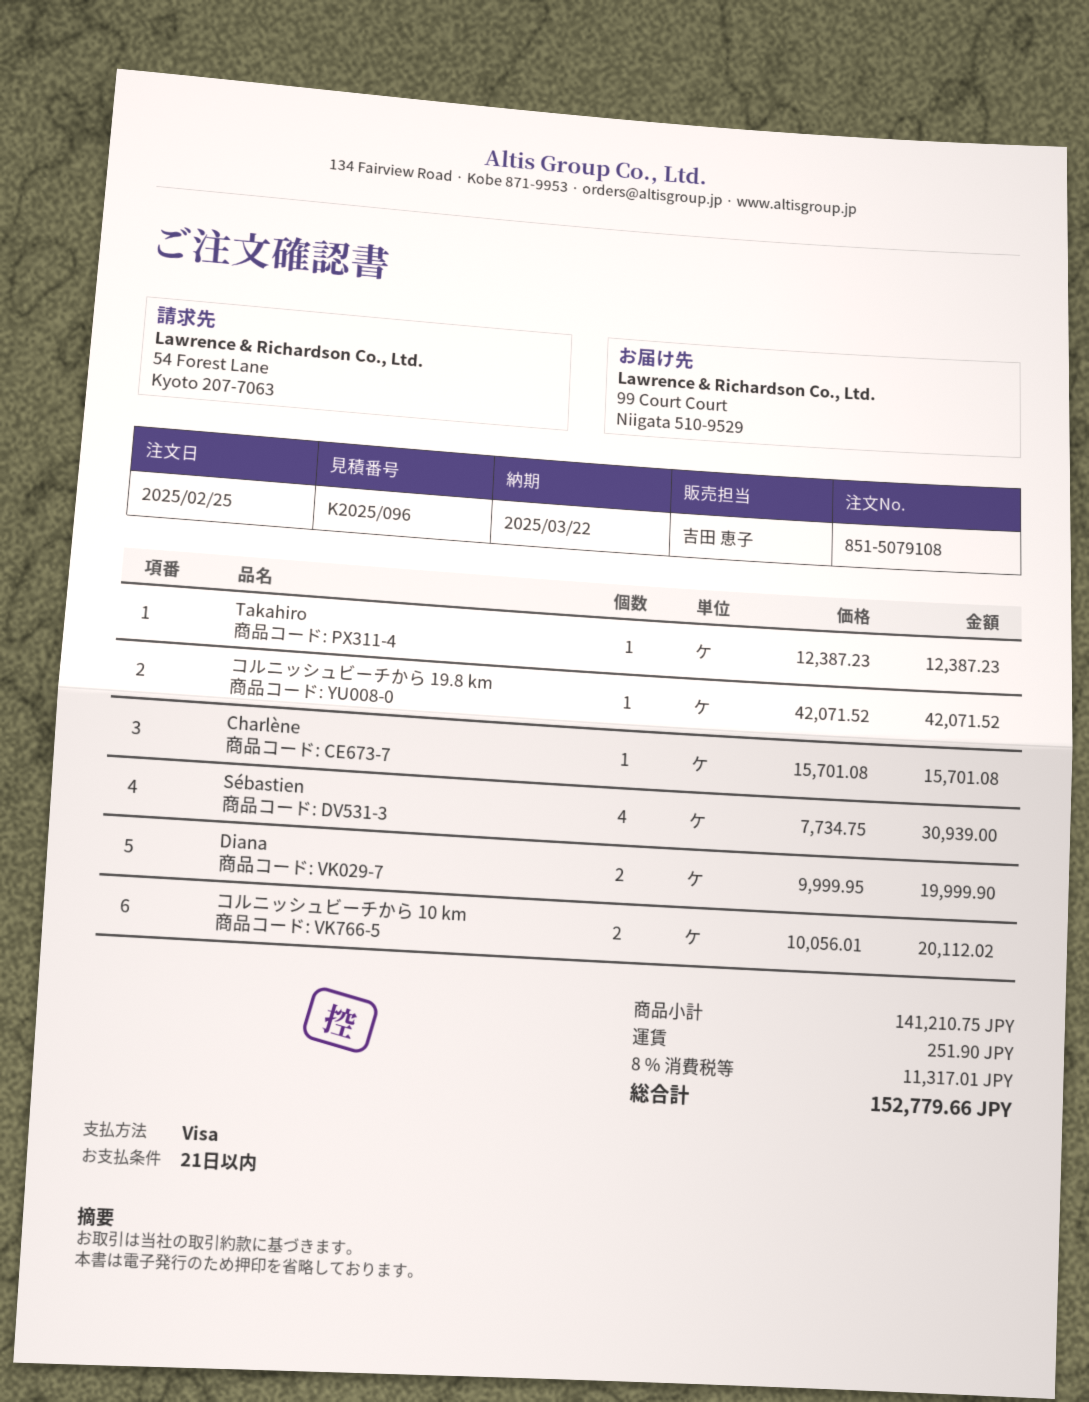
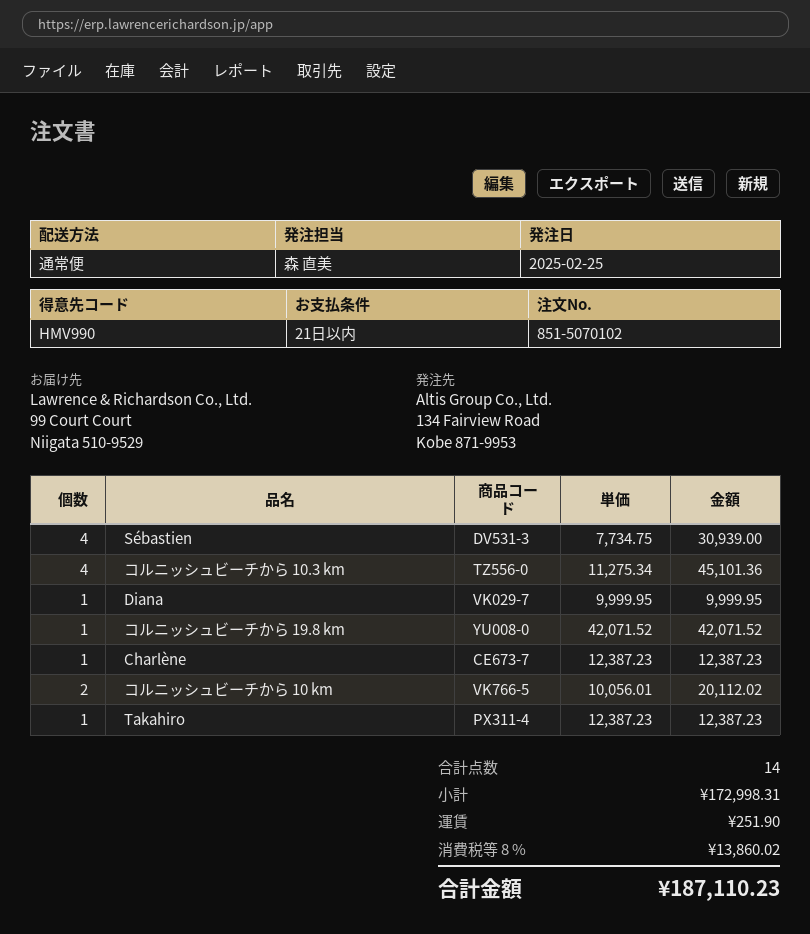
order number: 851-5079108 -> 851-5070102
Charlène: 1 x 15701.08 = 15701.08 -> 1 x 12387.23 = 12387.23
Diana: 2 x 9999.95 = 19999.90 -> 1 x 9999.95 = 9999.95
コルニッシュビーチから 10.3 km: none -> 4 x 11275.34 = 45101.36
subtotal: 141210.75 -> 172998.31
tax: 8% = 11317.01 -> 8% = 13860.02
total: 152779.66 -> 187110.23

